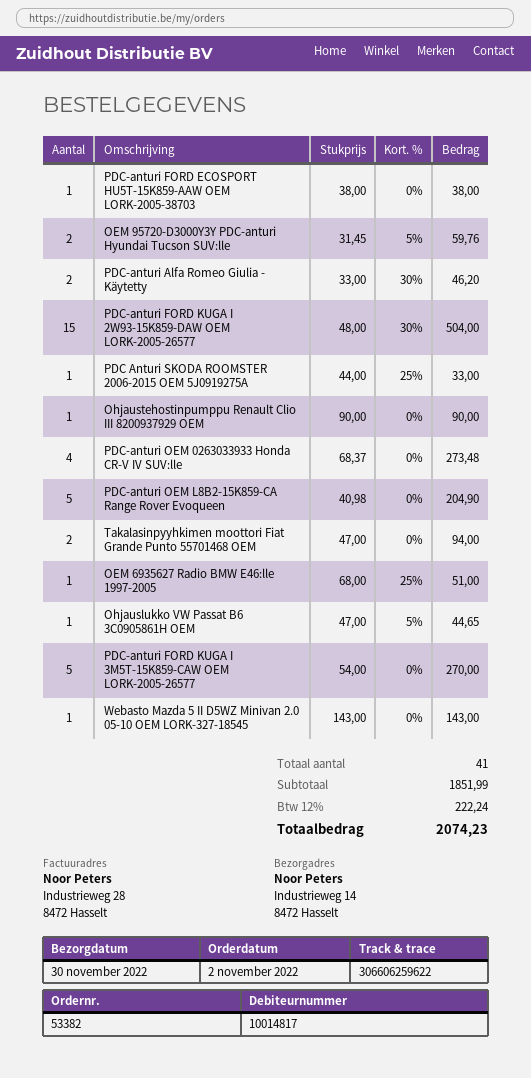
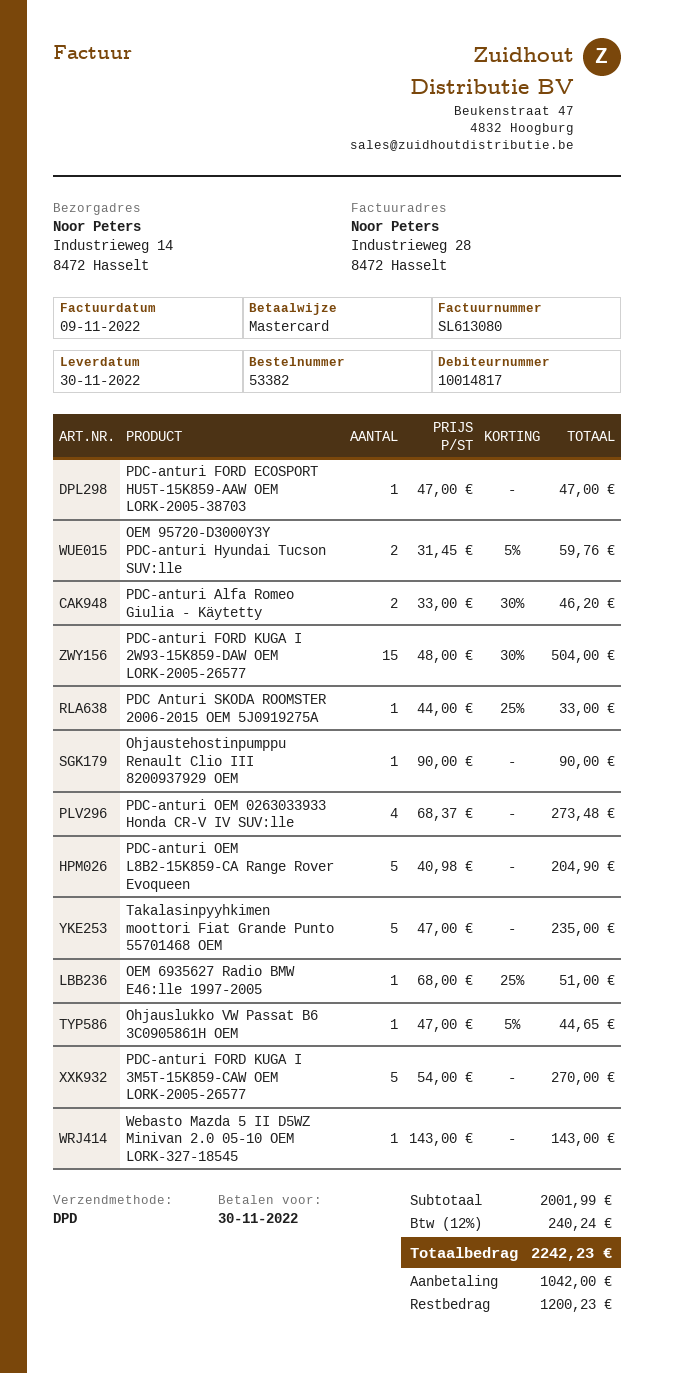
PDC-anturi FORD ECOSPORT HU5T-15K859-AAW OEM LORK-2005-38703: 1 x 38.00 = 38.00 -> 1 x 47.00 = 47.00
Takalasinpyyhkimen moottori Fiat Grande Punto 55701468 OEM: 2 x 47.00 = 94.00 -> 5 x 47.00 = 235.00
subtotal: 1851.99 -> 2001.99
tax: 12% = 222.24 -> 12% = 240.24
total: 2074.23 -> 2242.23

